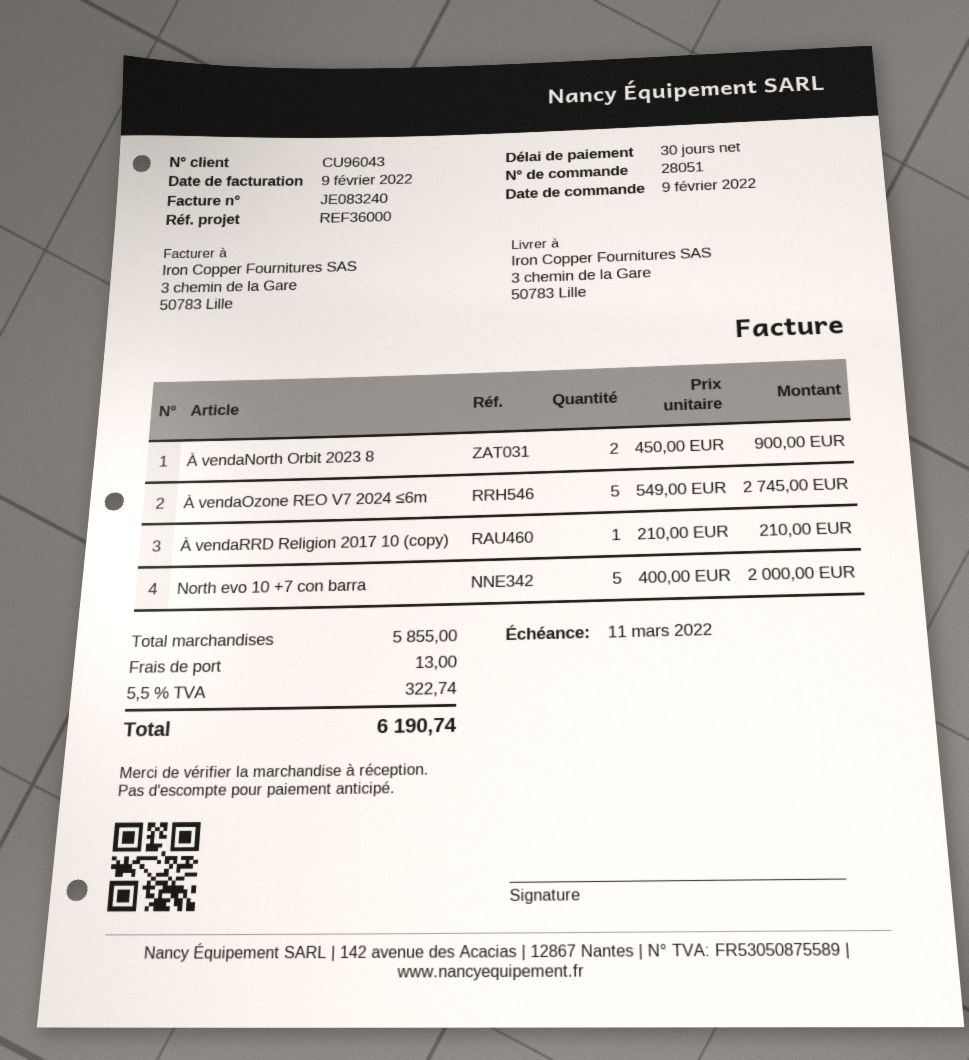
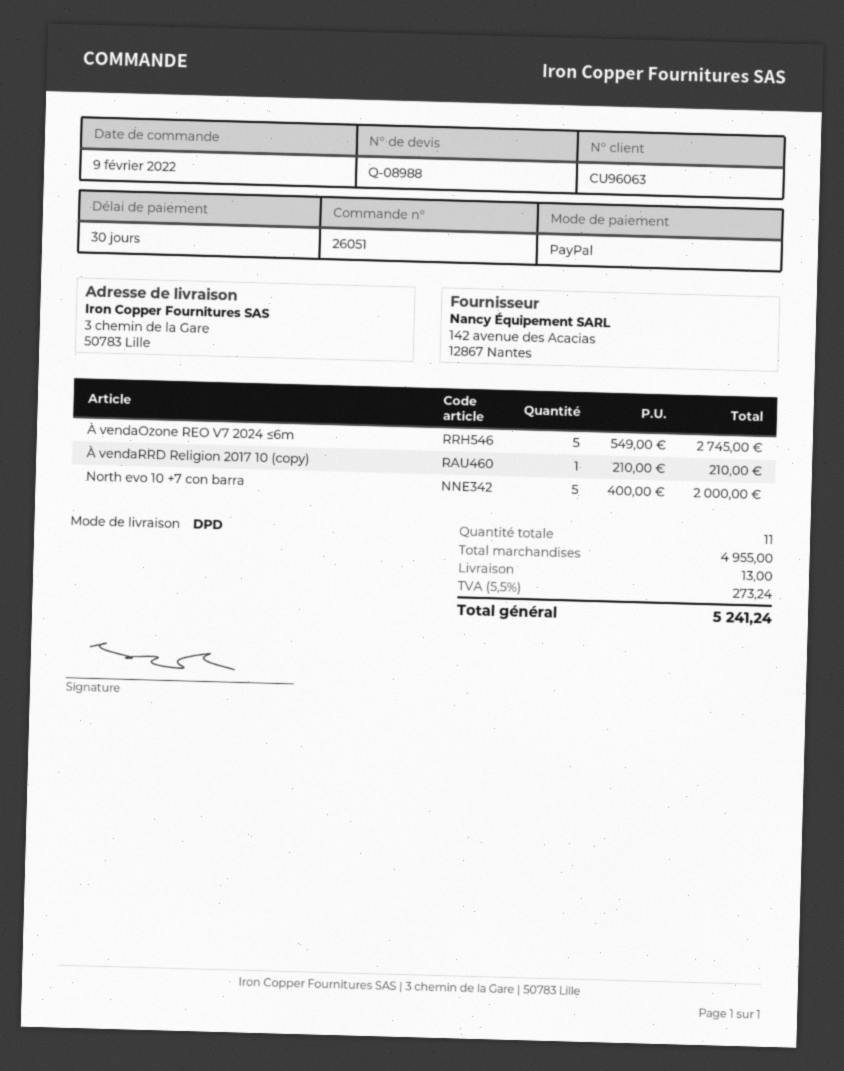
order number: 28051 -> 26051
customer number: CU96043 -> CU96063
À vendaNorth Orbit 2023 8: 2 x 450.00 = 900.00 -> none
subtotal: 5855.00 -> 4955.00
tax: 5.5% = 322.74 -> 5.5% = 273.24
total: 6190.74 -> 5241.24

